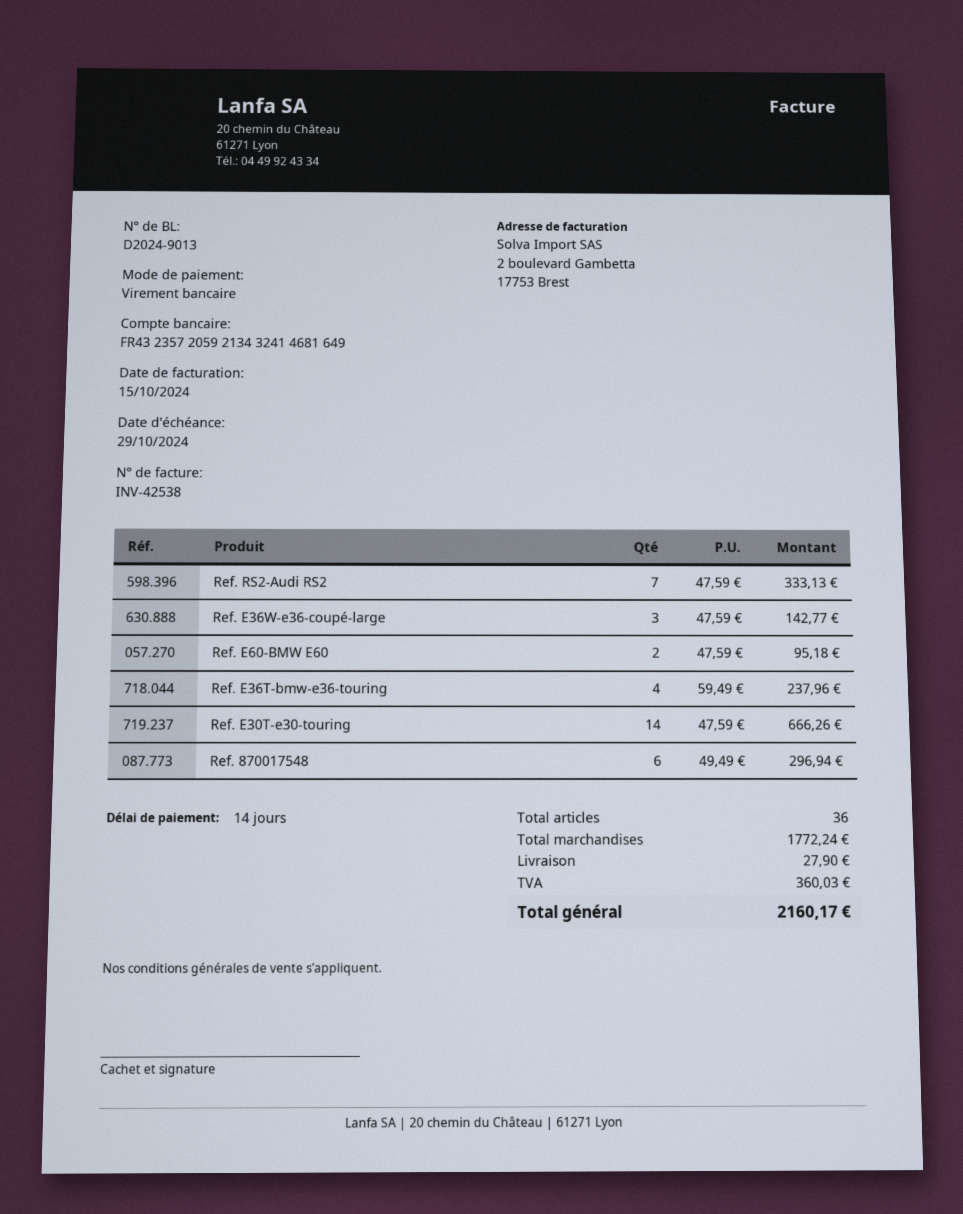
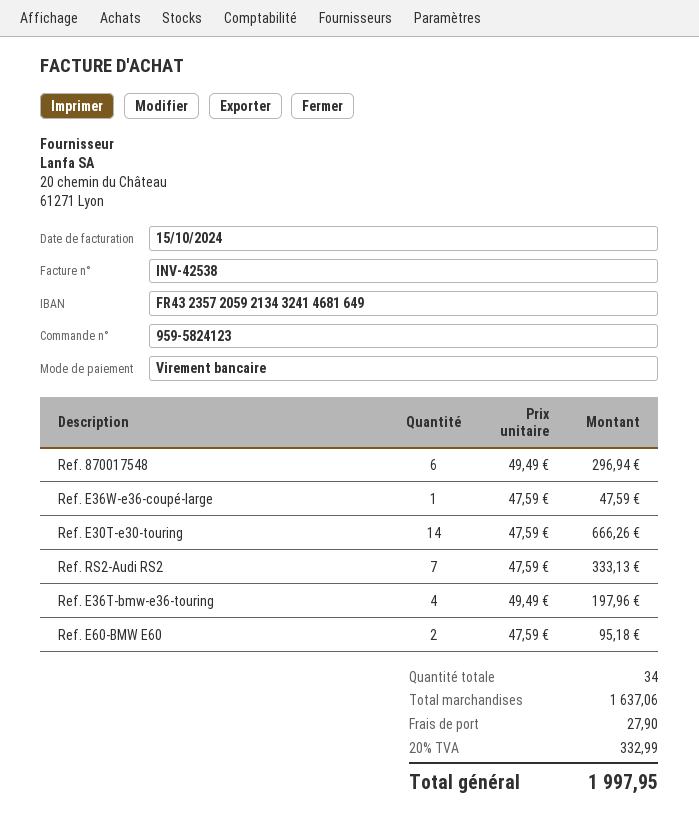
Ref. E36W-e36-coupé-large: 3 x 47.59 = 142.77 -> 1 x 47.59 = 47.59
Ref. E36T-bmw-e36-touring: 4 x 59.49 = 237.96 -> 4 x 49.49 = 197.96
total quantity: 36 -> 34
subtotal: 1772.24 -> 1637.06
tax: 360.03 -> 332.99
total: 2160.17 -> 1997.95

